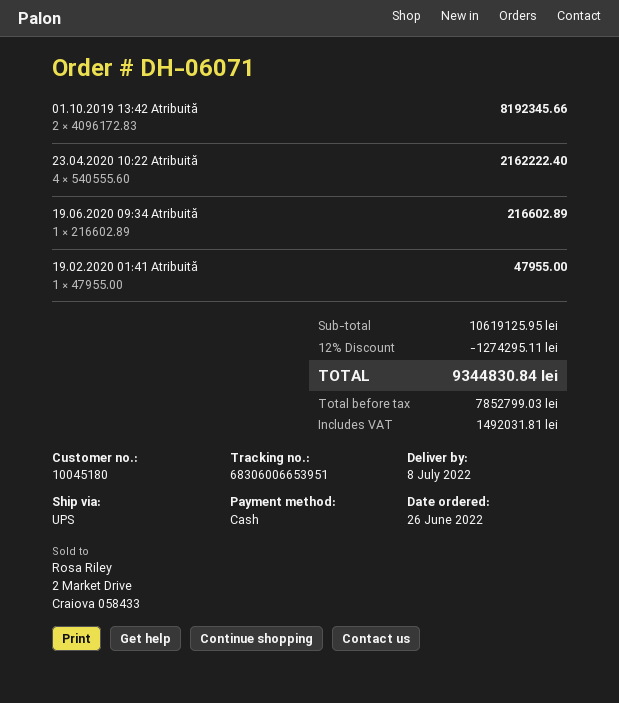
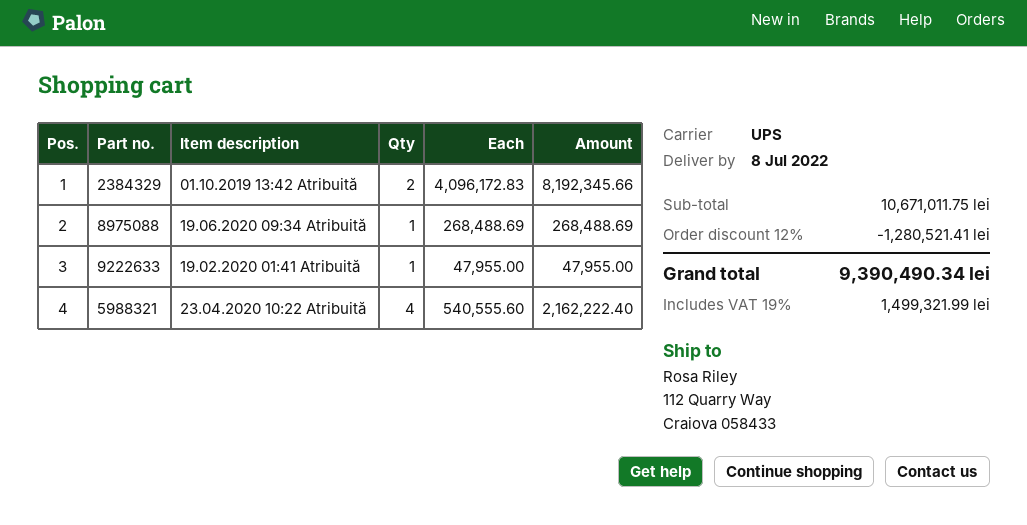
19.06.2020 09:34 Atribuită: 1 x 216602.89 = 216602.89 -> 1 x 268488.69 = 268488.69
subtotal: 10619125.95 -> 10671011.75
discount: 12% = 1274295.11 -> 12% = 1280521.41
tax: 1492031.81 -> 1499321.99
total: 9344830.84 -> 9390490.34

